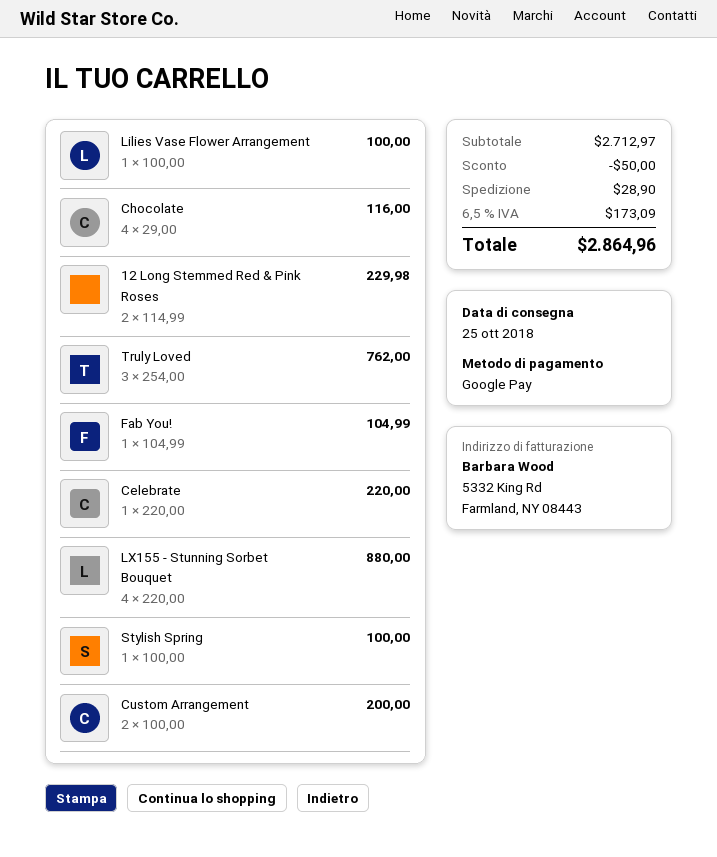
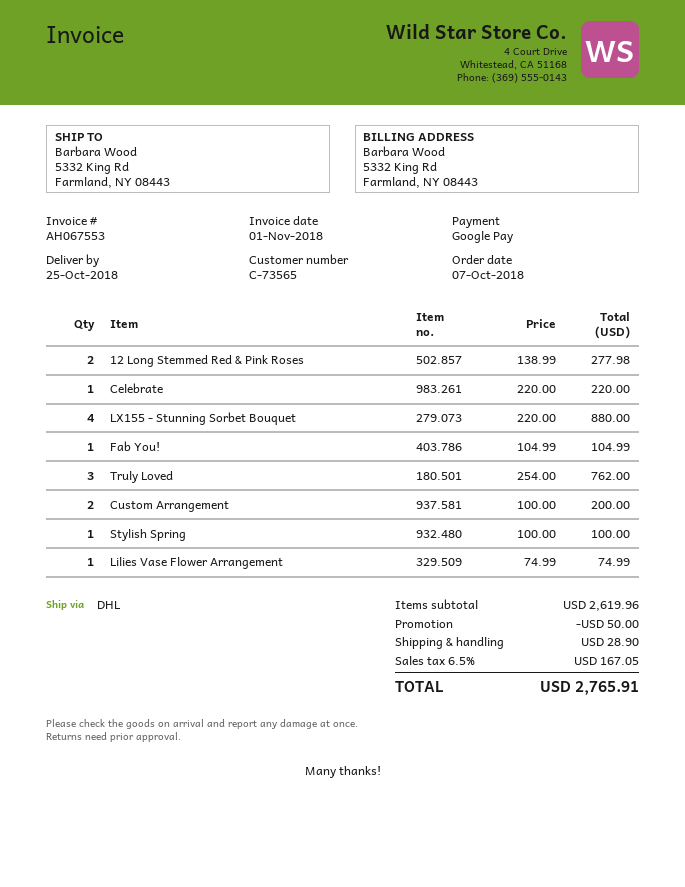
Lilies Vase Flower Arrangement: 1 x 100.00 = 100.00 -> 1 x 74.99 = 74.99
Chocolate: 4 x 29.00 = 116.00 -> none
12 Long Stemmed Red & Pink Roses: 2 x 114.99 = 229.98 -> 2 x 138.99 = 277.98
subtotal: 2712.97 -> 2619.96
tax: 6.5% = 173.09 -> 6.5% = 167.05
total: 2864.96 -> 2765.91

